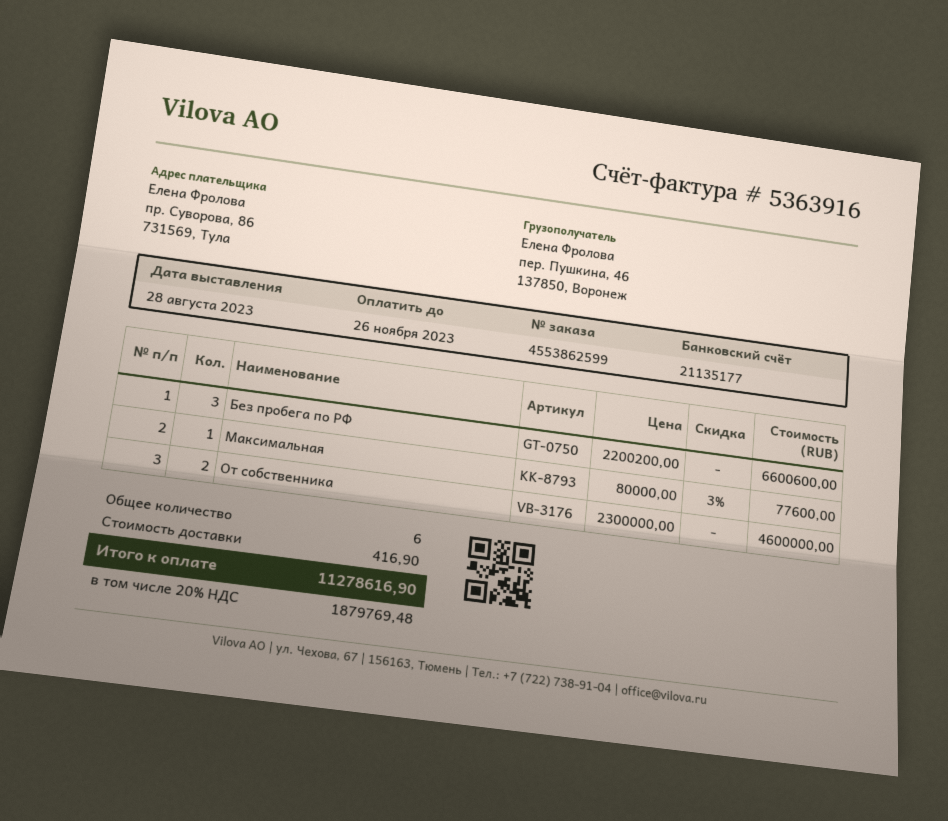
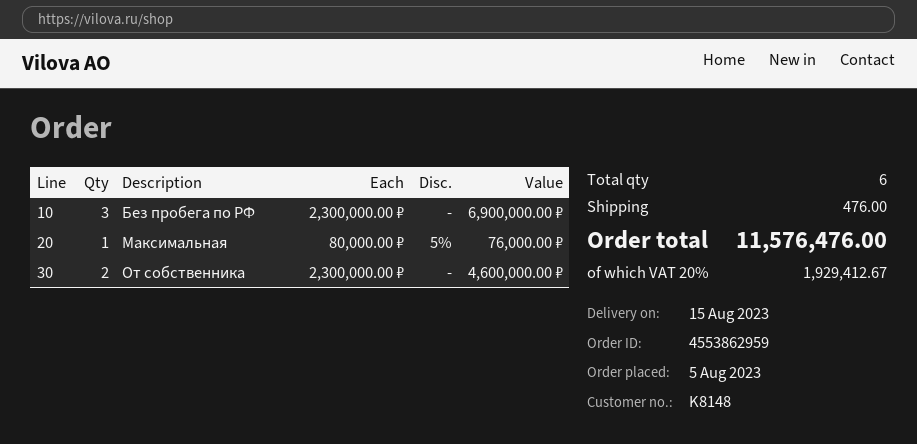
order number: 4553862599 -> 4553862959
Без пробега по РФ: 3 x 2200200.00 = 6600600.00 -> 3 x 2300000.00 = 6900000.00
Максимальная: 1 x 80000.00 - 3% = 77600.00 -> 1 x 80000.00 - 5% = 76000.00
shipping: 416.90 -> 476.00
tax: 20% = 1879769.48 -> 20% = 1929412.67
total: 11278616.90 -> 11576476.00

